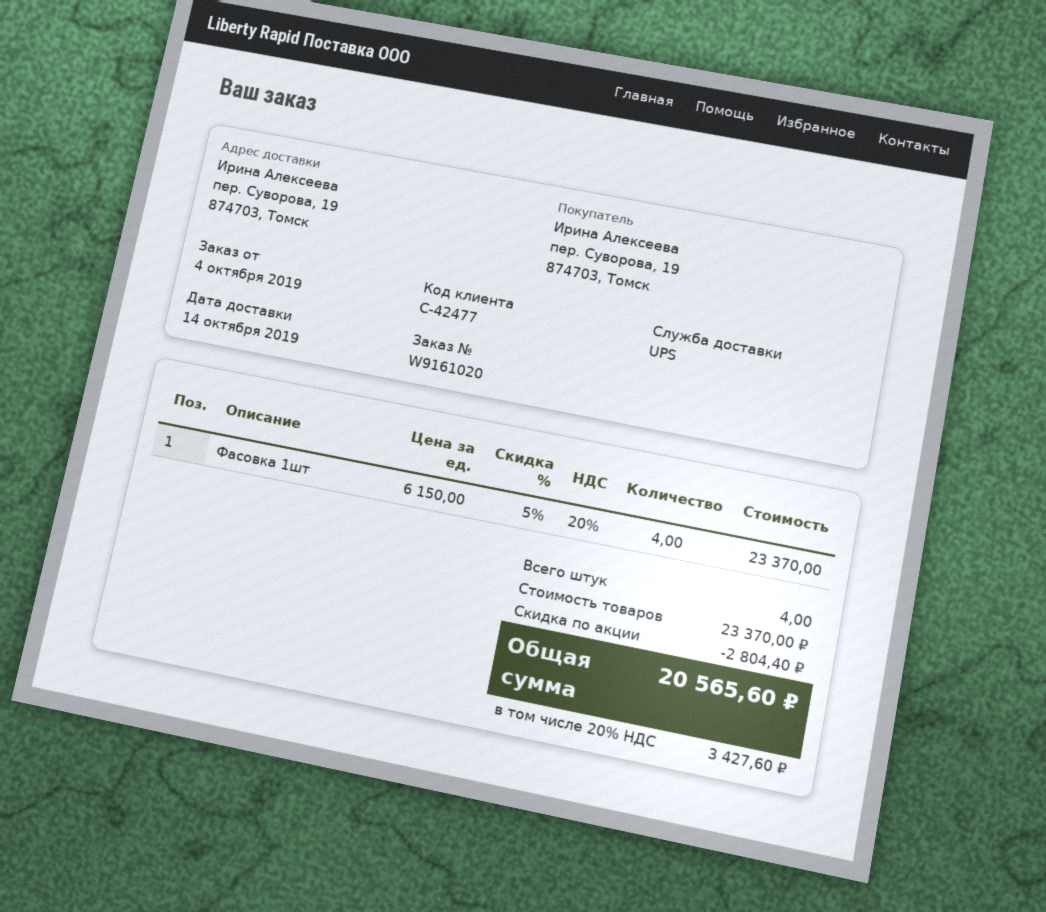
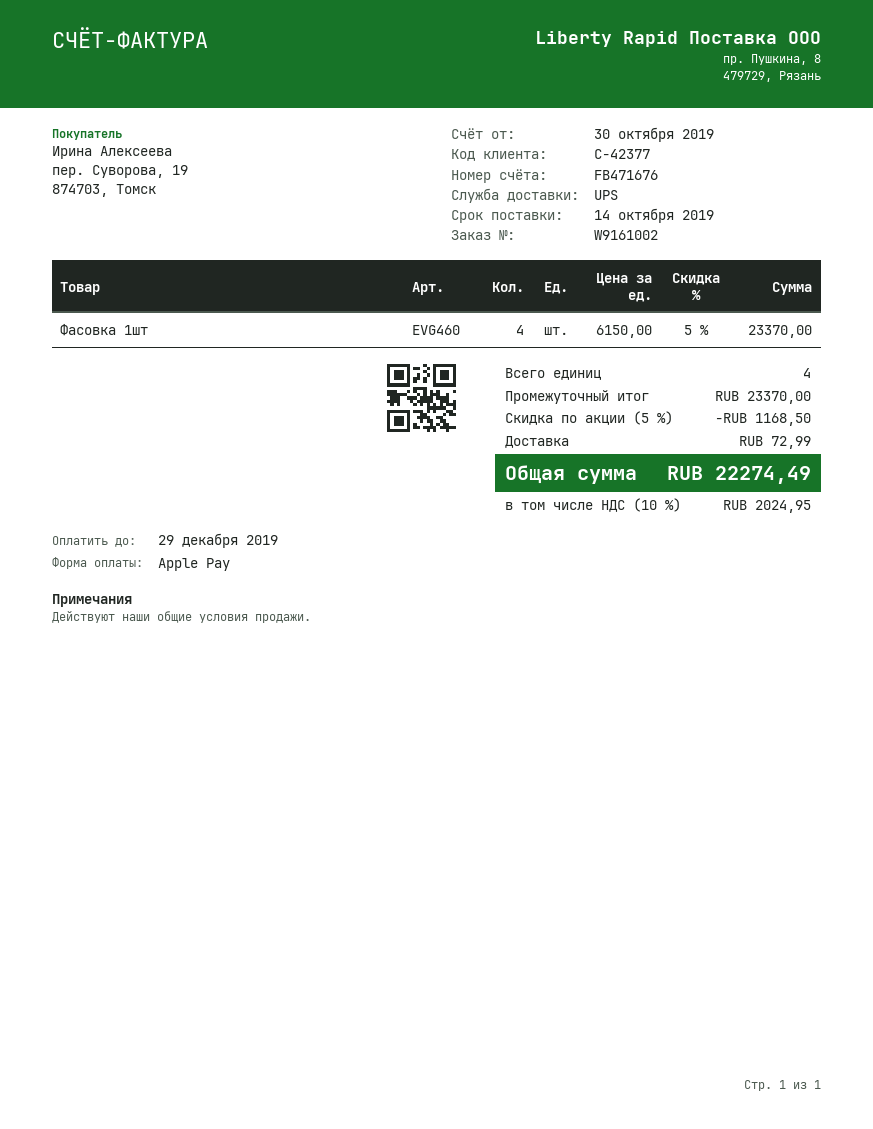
order number: W9161020 -> W9161002
customer number: C-42477 -> C-42377
discount: 2804.40 -> 1168.50
shipping: none -> 72.99
tax: 20% = 3427.60 -> 10% = 2024.95
total: 20565.60 -> 22274.49

